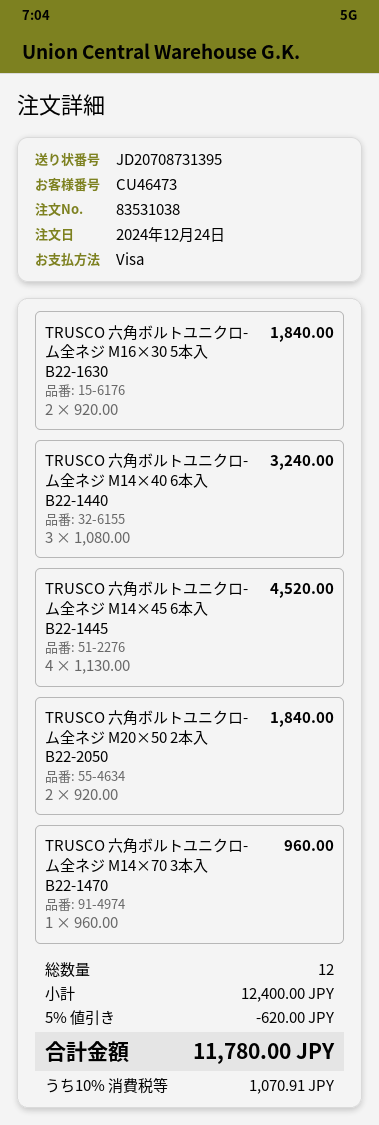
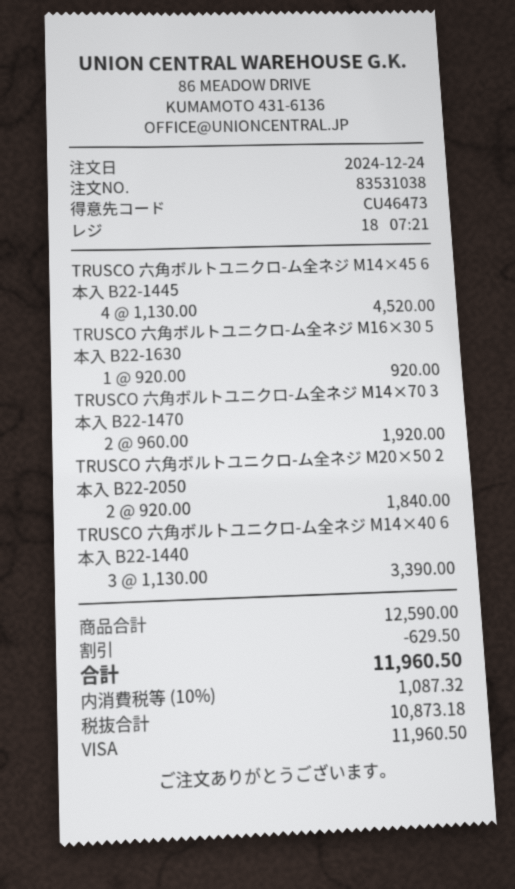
TRUSCO 六角ボルトユニクロ-ム全ネジ M16×30 5本入 B22-1630: 2 x 920.00 = 1840.00 -> 1 x 920.00 = 920.00
TRUSCO 六角ボルトユニクロ-ム全ネジ M14×40 6本入 B22-1440: 3 x 1080.00 = 3240.00 -> 3 x 1130.00 = 3390.00
TRUSCO 六角ボルトユニクロ-ム全ネジ M14×70 3本入 B22-1470: 1 x 960.00 = 960.00 -> 2 x 960.00 = 1920.00
subtotal: 12400.00 -> 12590.00
discount: 620.00 -> 629.50
tax: 10% = 1070.91 -> 10% = 1087.32
total: 11780.00 -> 11960.50

